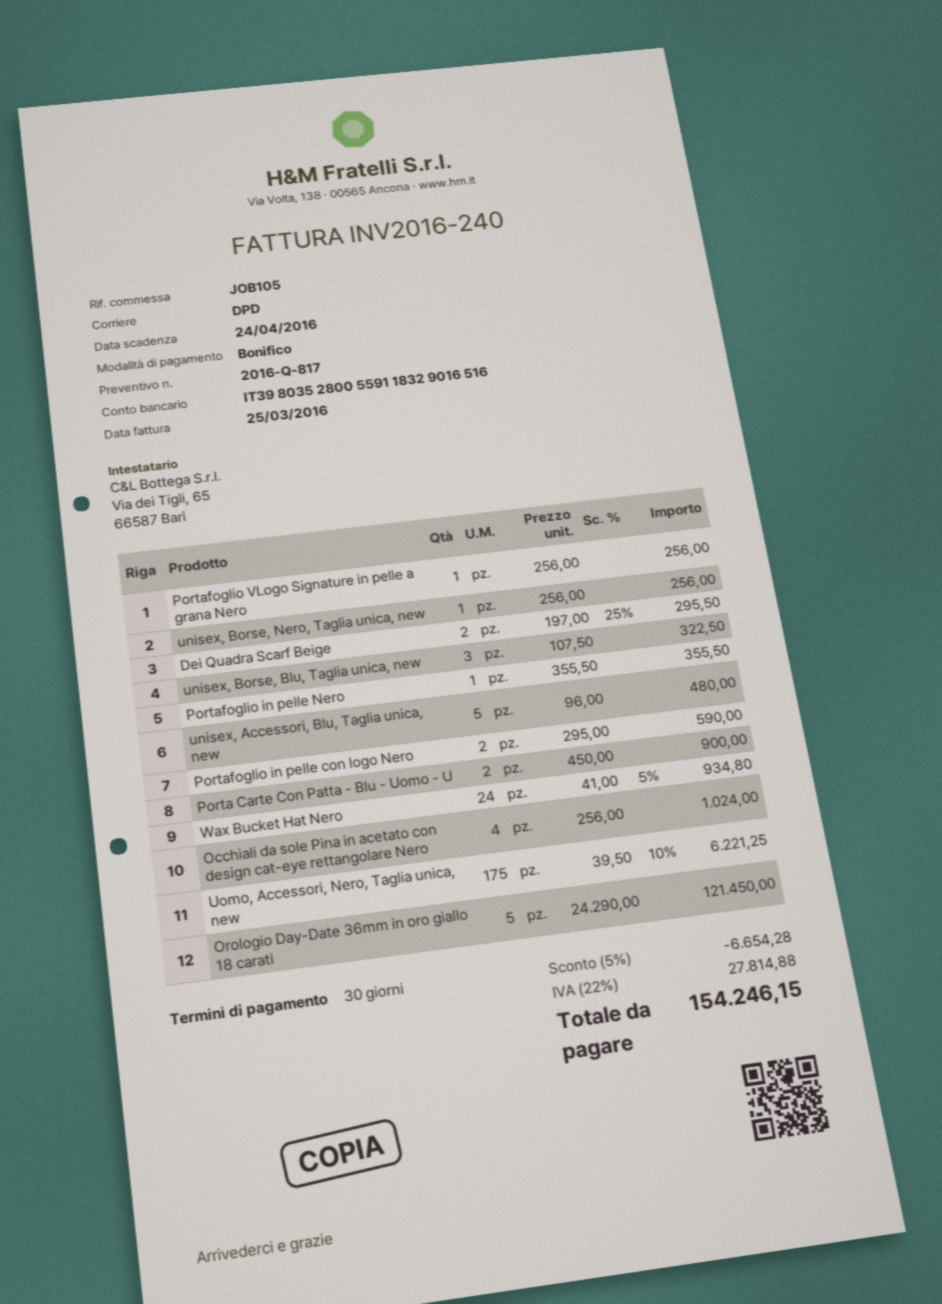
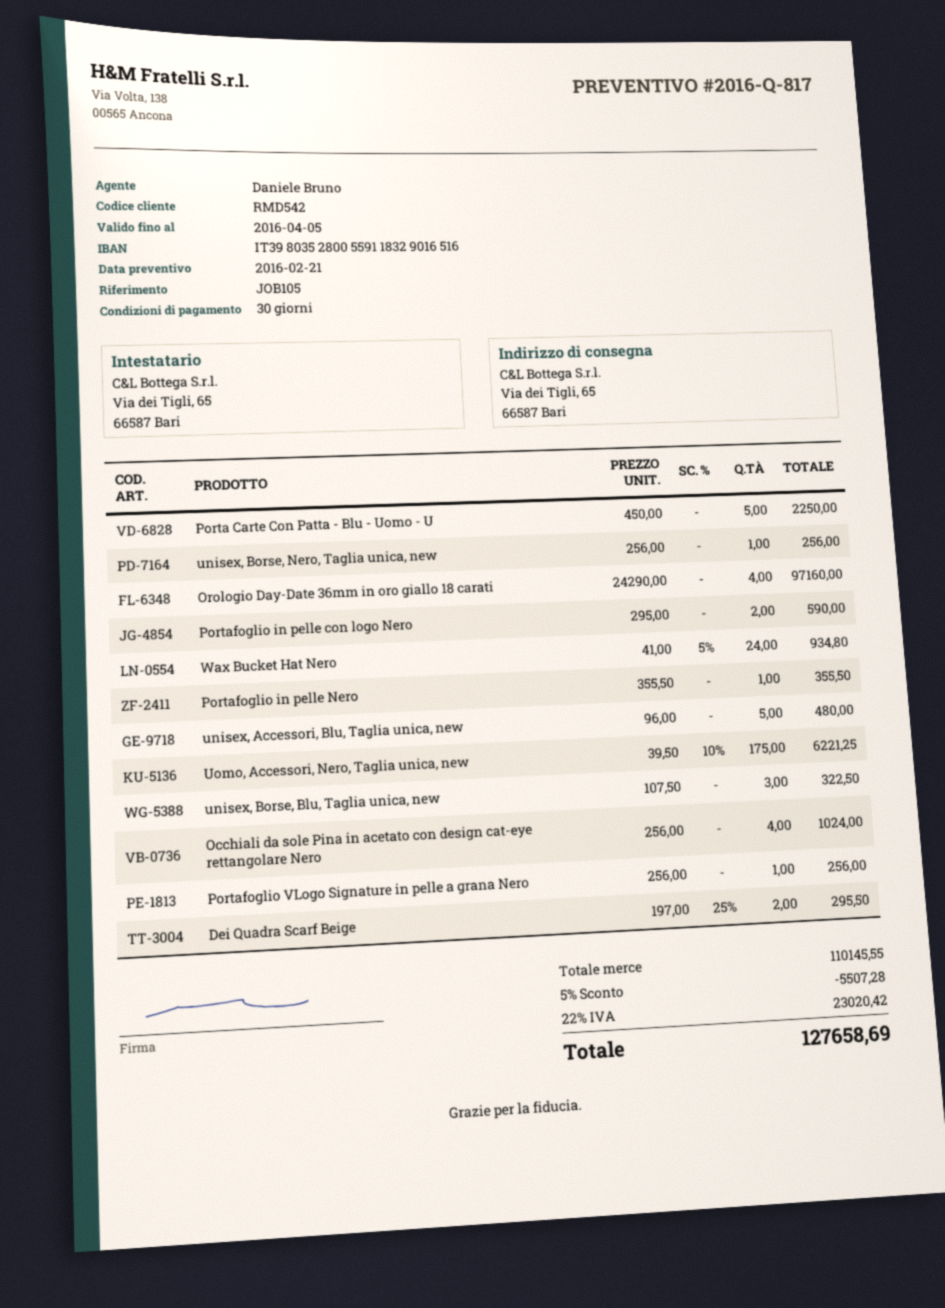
Porta Carte Con Patta - Blu - Uomo - U: 2 x 450.00 = 900.00 -> 5 x 450.00 = 2250.00
Orologio Day-Date 36mm in oro giallo 18 carati: 5 x 24290.00 = 121450.00 -> 4 x 24290.00 = 97160.00
discount: 5% = 6654.28 -> 5% = 5507.28
tax: 22% = 27814.88 -> 22% = 23020.42
total: 154246.15 -> 127658.69

